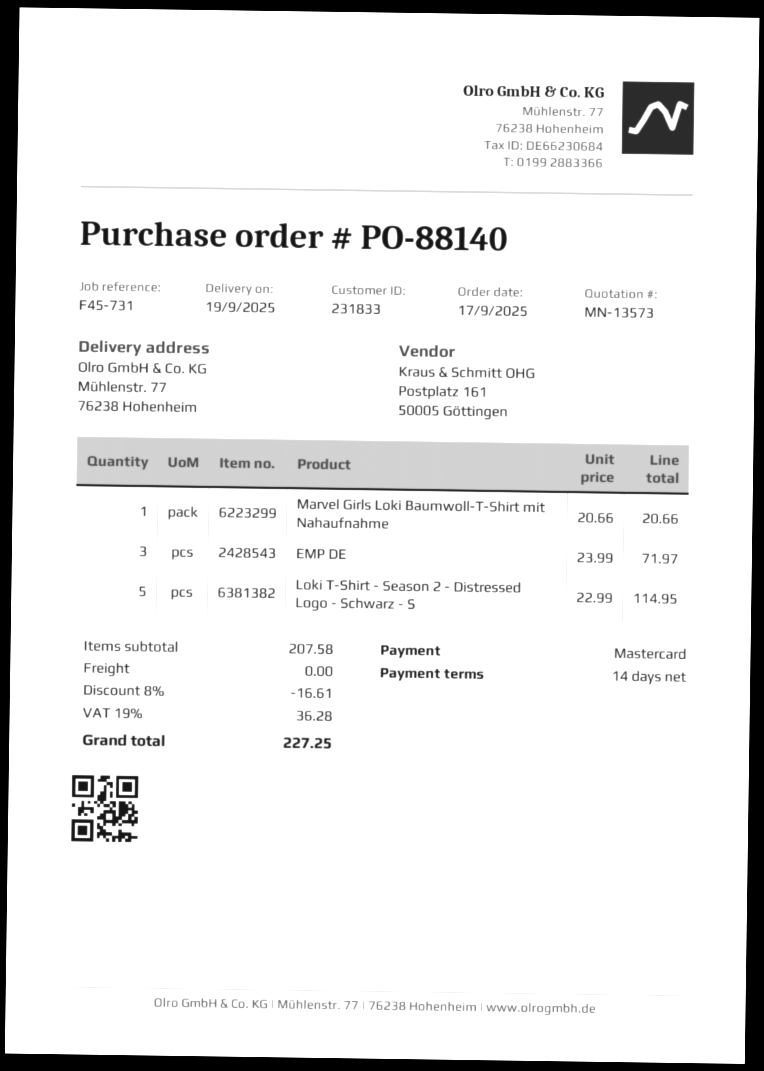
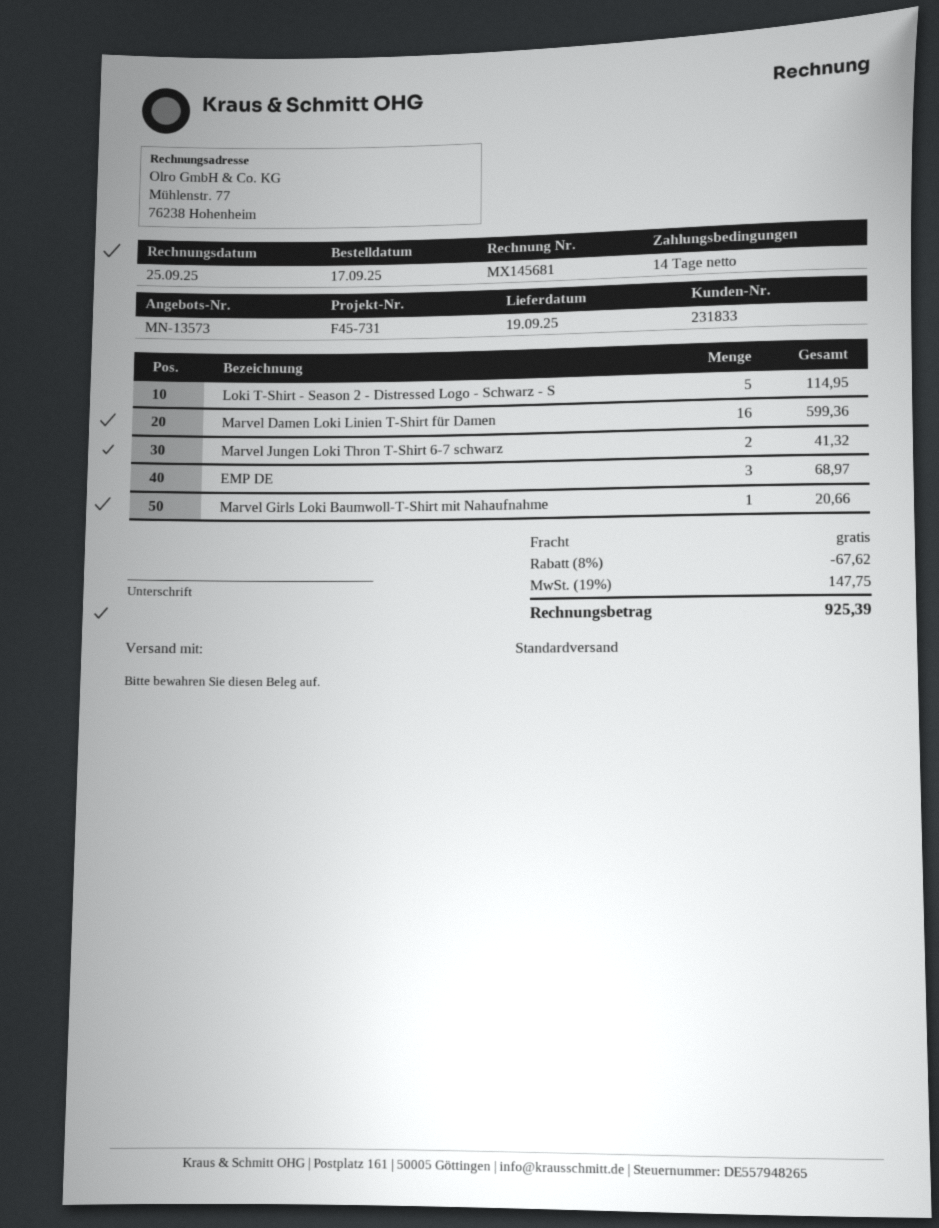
EMP DE: 3 for 71.97 -> 3 for 68.97
Marvel Damen Loki Linien T-Shirt für Damen: none -> 16 for 599.36
Marvel Jungen Loki Thron T-Shirt 6-7 schwarz: none -> 2 for 41.32
discount: 8% = 16.61 -> 8% = 67.62
tax: 19% = 36.28 -> 19% = 147.75
total: 227.25 -> 925.39

